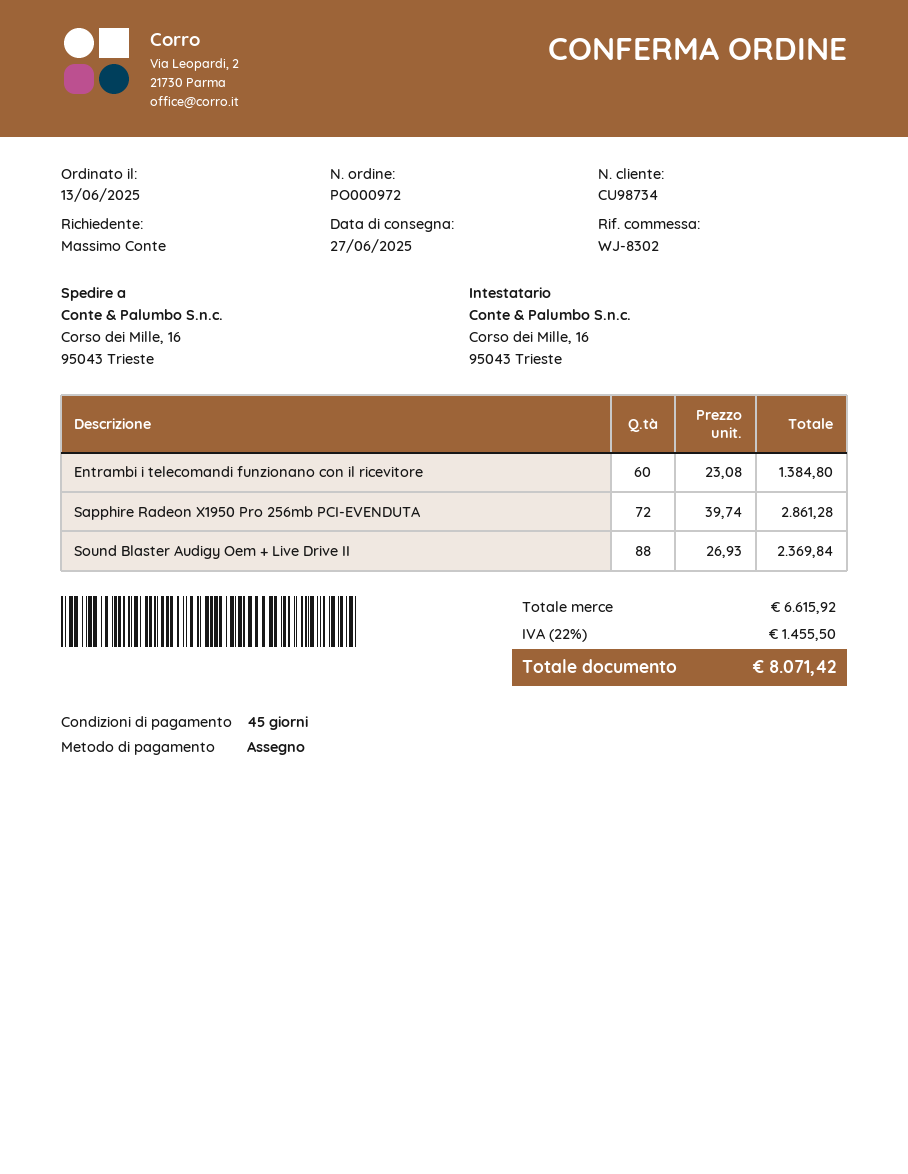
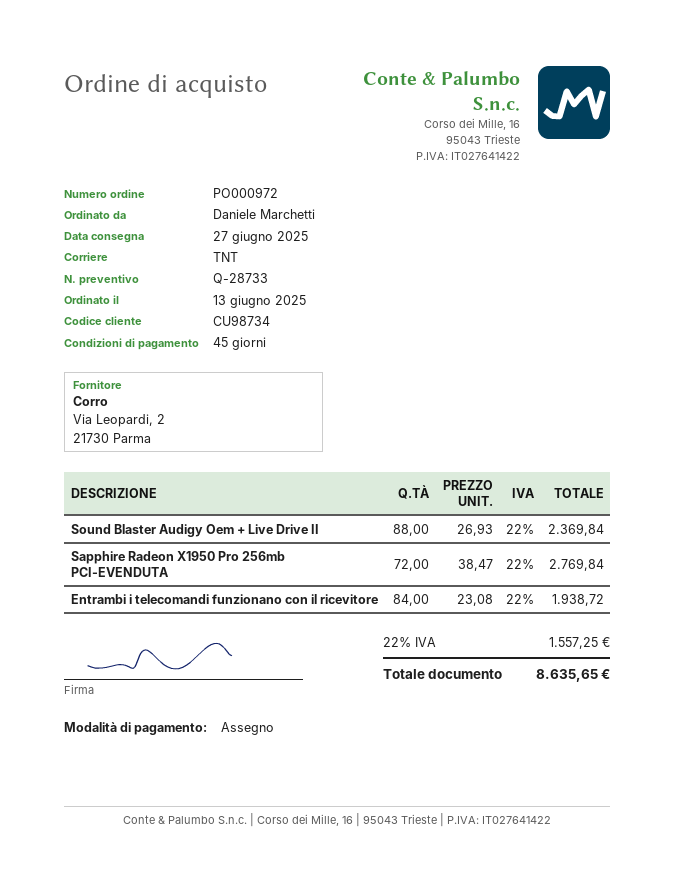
ordered by: Massimo Conte -> Daniele Marchetti
Entrambi i telecomandi funzionano con il ricevitore: 60 x 23.08 = 1384.80 -> 84 x 23.08 = 1938.72
Sapphire Radeon X1950 Pro 256mb PCI-EVENDUTA: 72 x 39.74 = 2861.28 -> 72 x 38.47 = 2769.84
tax: 22% = 1455.50 -> 22% = 1557.25
total: 8071.42 -> 8635.65

